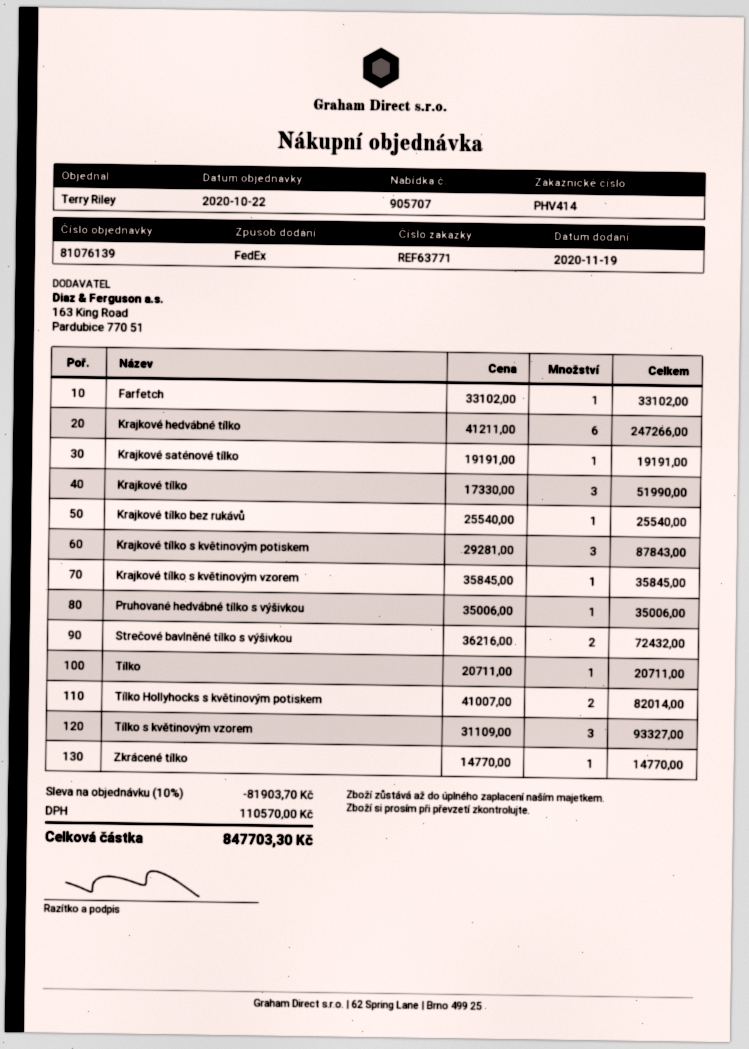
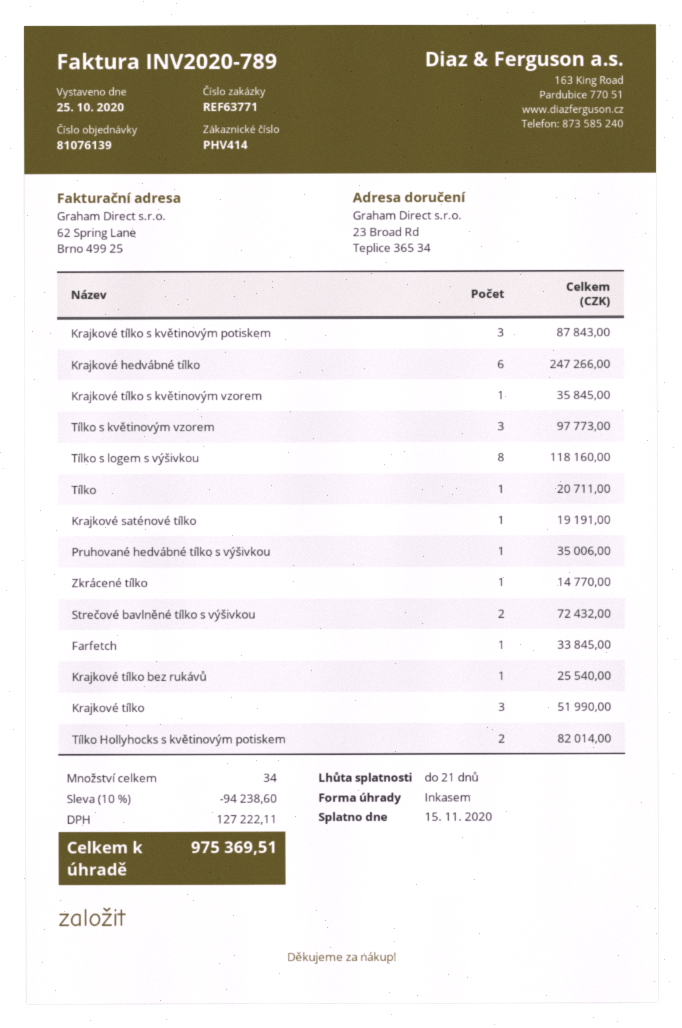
Farfetch: 1 for 33102.00 -> 1 for 33845.00
Tílko s květinovým vzorem: 3 for 93327.00 -> 3 for 97773.00
Tílko s logem s výšivkou: none -> 8 for 118160.00
discount: 10% = 81903.70 -> 10% = 94238.60
tax: 110570.00 -> 127222.11
total: 847703.30 -> 975369.51

